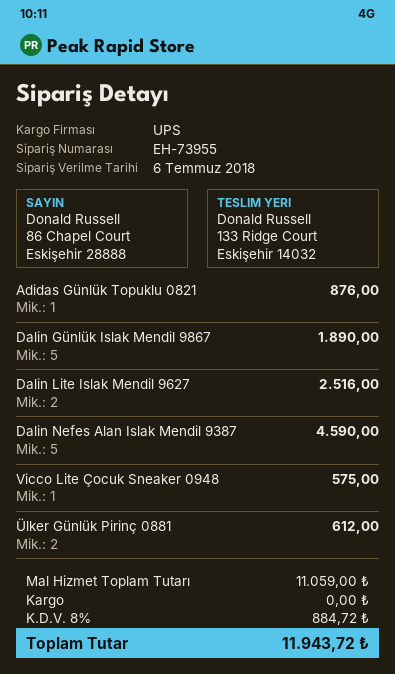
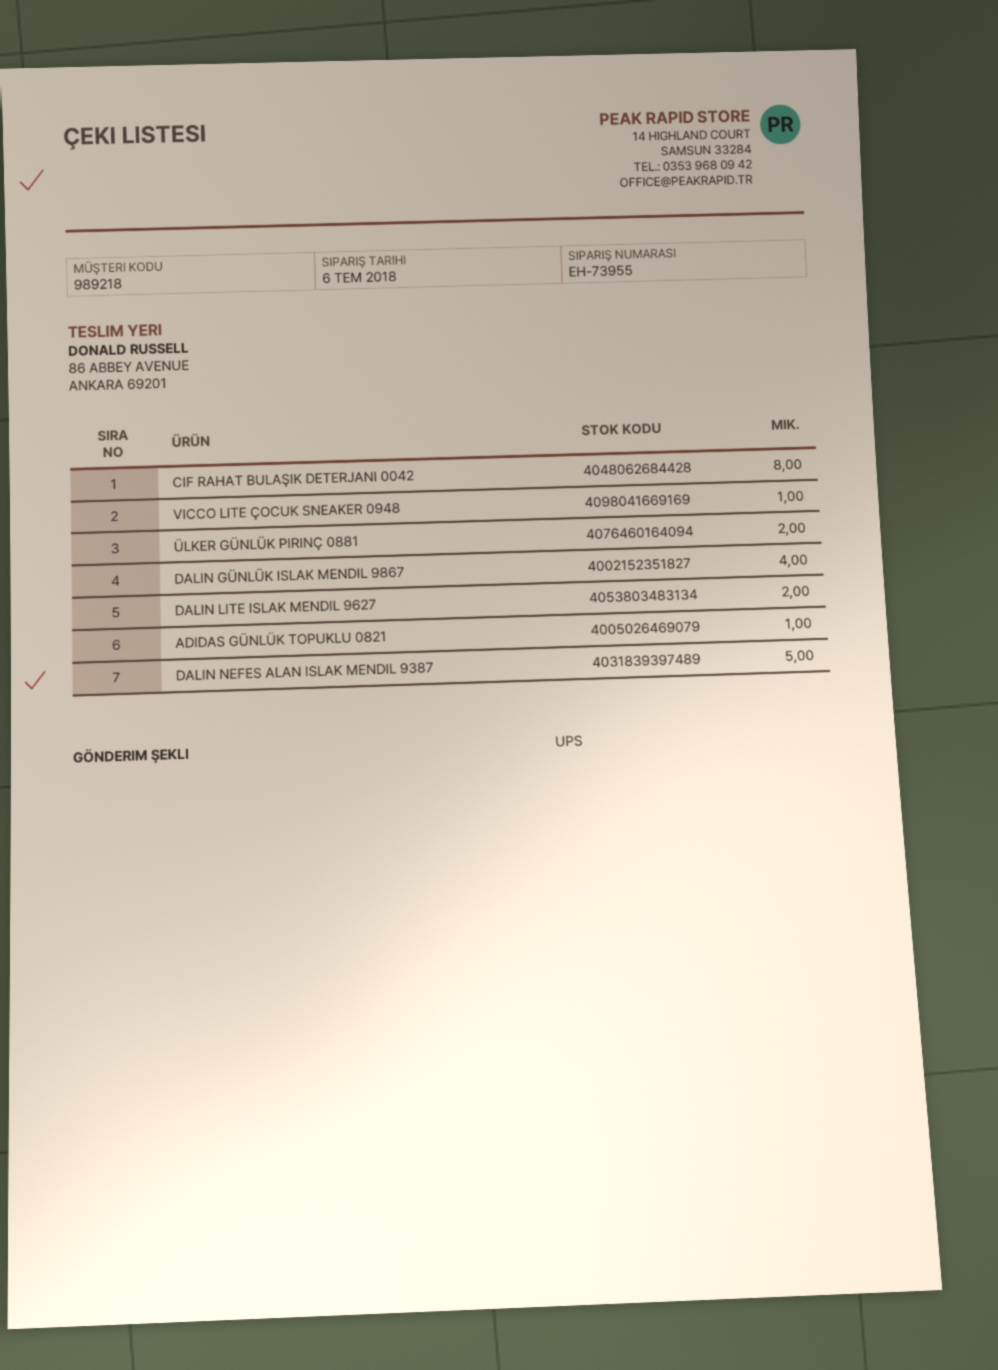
ship to: 133 Ridge Court, Eskişehir 14032 -> 86 ABBEY AVENUE, ANKARA 69201
Dalin Günlük Islak Mendil 9867: 5 -> 4
CIF RAHAT BULAŞIK DETERJANI 0042: none -> 8

